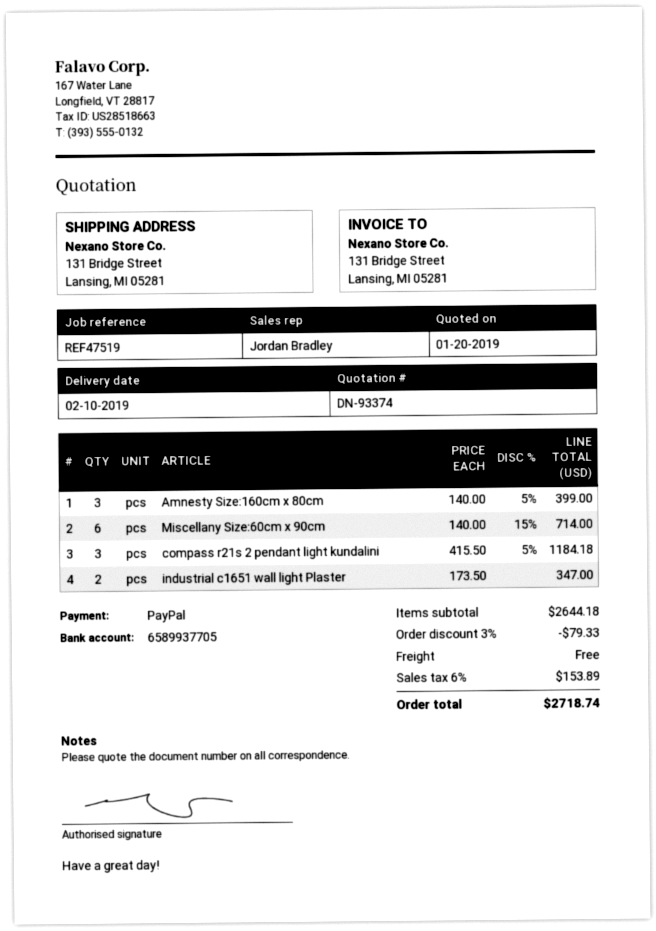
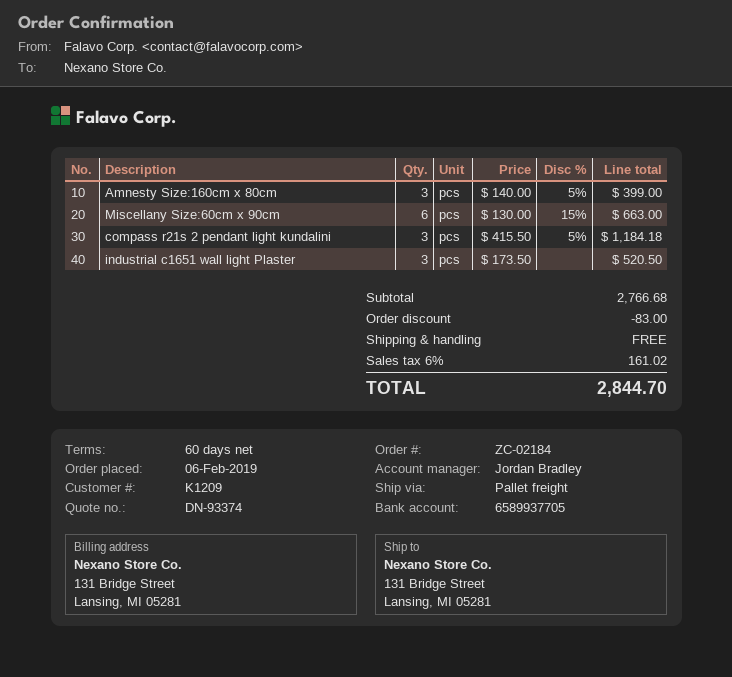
Miscellany Size:60cm x 90cm: 6 x 140.00 - 15% = 714.00 -> 6 x 130.00 - 15% = 663.00
industrial c1651 wall light Plaster: 2 x 173.50 = 347.00 -> 3 x 173.50 = 520.50
subtotal: 2644.18 -> 2766.68
discount: 79.33 -> 83.00
tax: 6% = 153.89 -> 6% = 161.02
total: 2718.74 -> 2844.70

